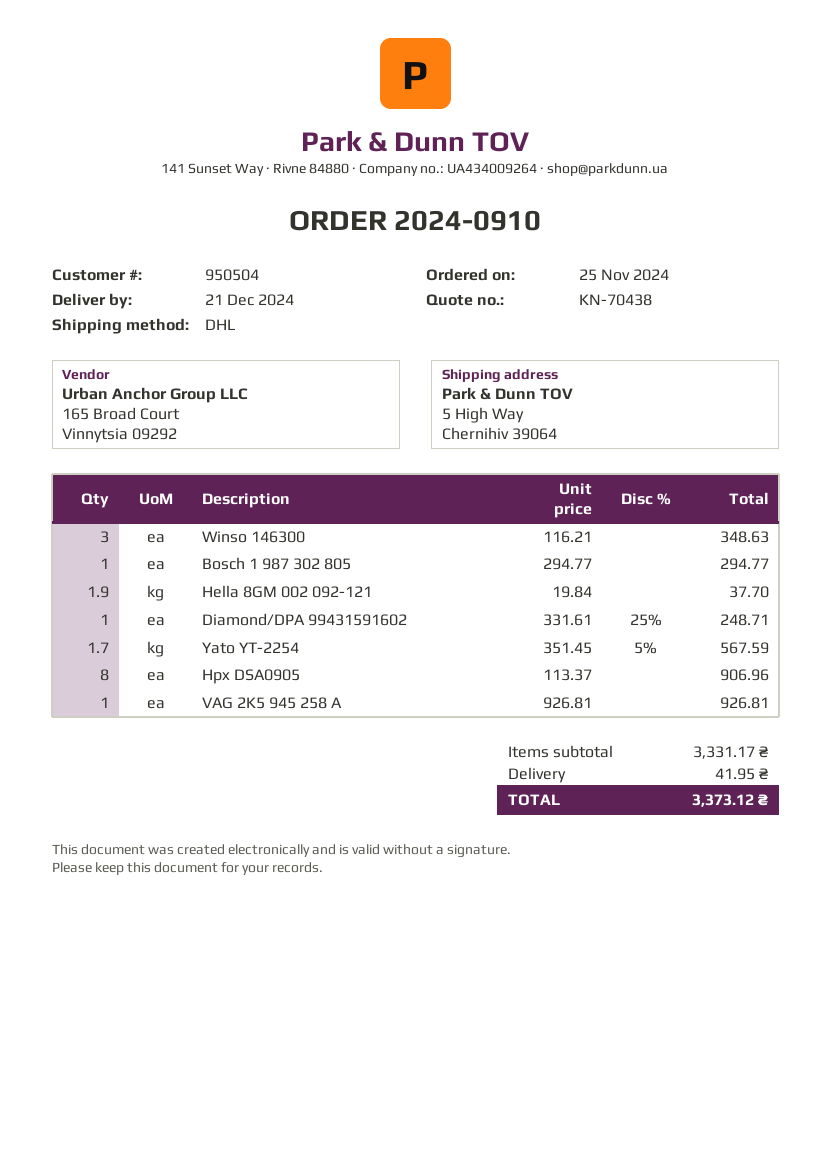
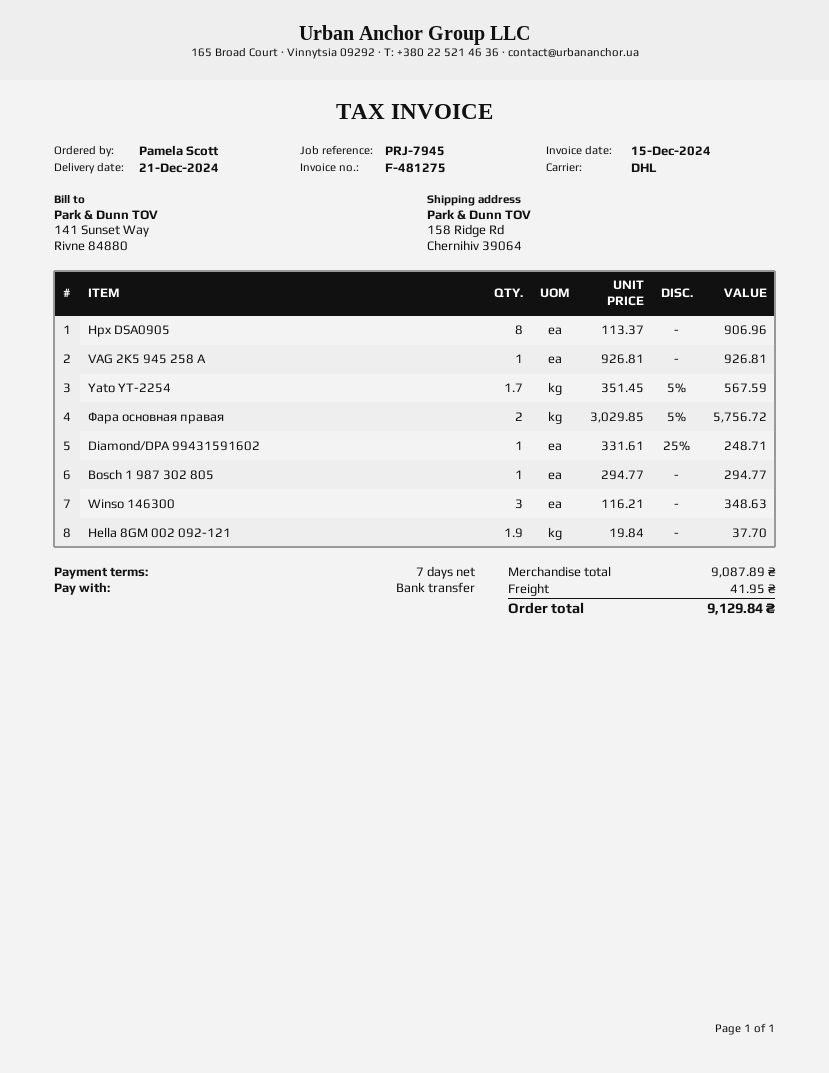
ship to: 5 High Way, Chernihiv 39064 -> 158 Ridge Rd, Chernihiv 39064
Фара основная правая: none -> 2 x 3029.85 - 5% = 5756.72
subtotal: 3331.17 -> 9087.89
total: 3373.12 -> 9129.84

